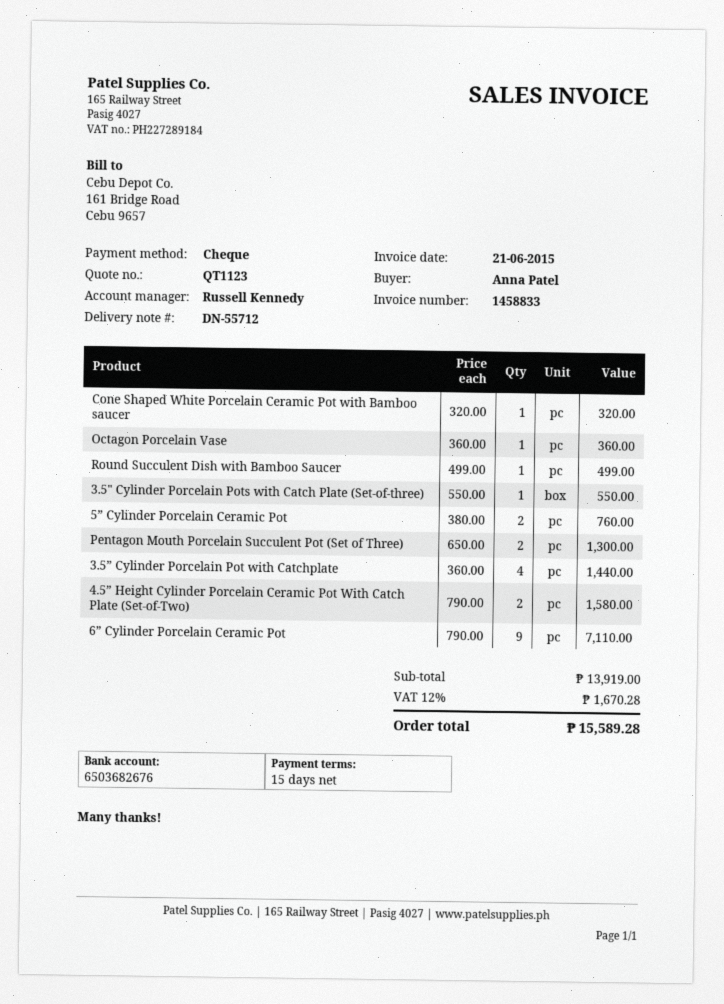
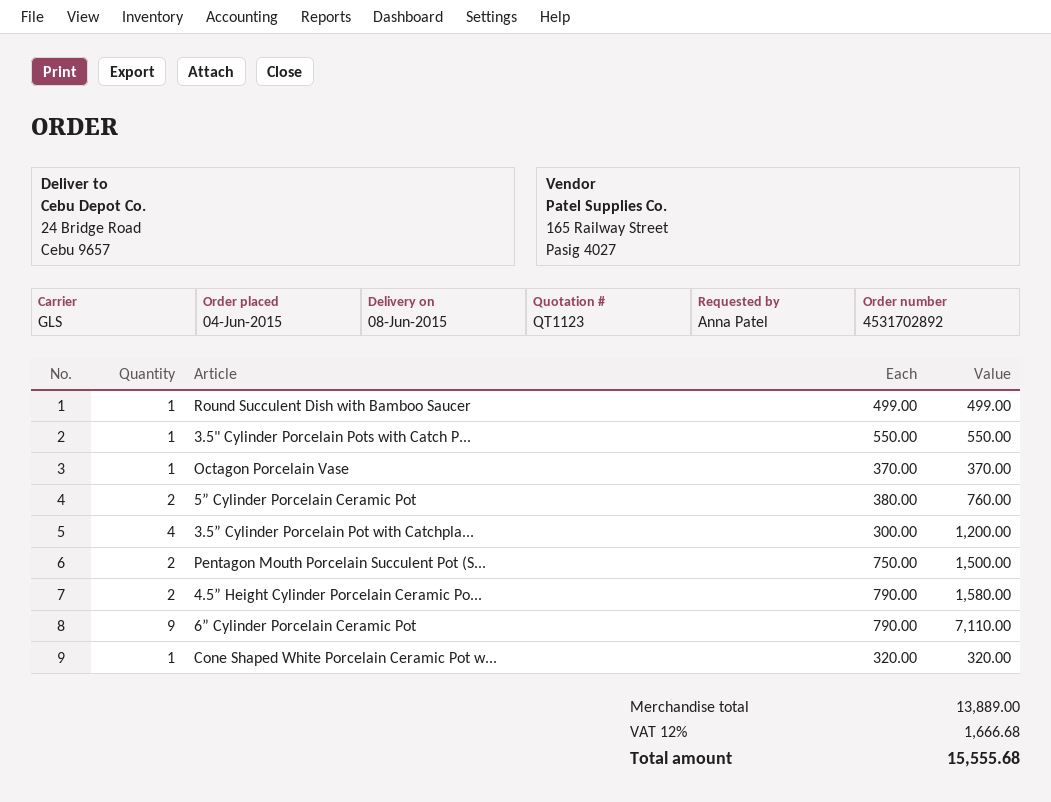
Octagon Porcelain Vase: 1 x 360.00 = 360.00 -> 1 x 370.00 = 370.00
Pentagon Mouth Porcelain Succulent Pot (Set of Three): 2 x 650.00 = 1300.00 -> 2 x 750.00 = 1500.00
3.5” Cylinder Porcelain Pot with Catchplate: 4 x 360.00 = 1440.00 -> 4 x 300.00 = 1200.00
subtotal: 13919.00 -> 13889.00
tax: 12% = 1670.28 -> 12% = 1666.68
total: 15589.28 -> 15555.68

